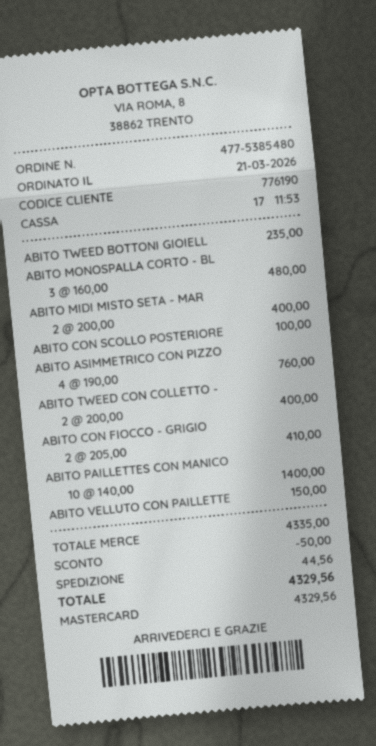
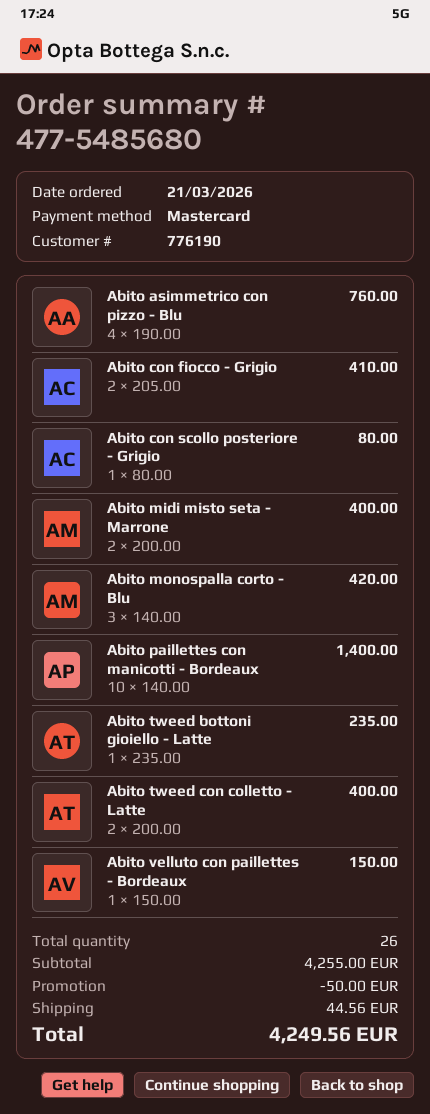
order number: 477-5385480 -> 477-5485680
ABITO MONOSPALLA CORTO - BL: 3 x 160.00 = 480.00 -> 3 x 140.00 = 420.00
ABITO CON SCOLLO POSTERIORE: 1 x 100.00 = 100.00 -> 1 x 80.00 = 80.00
subtotal: 4335.00 -> 4255.00
total: 4329.56 -> 4249.56

